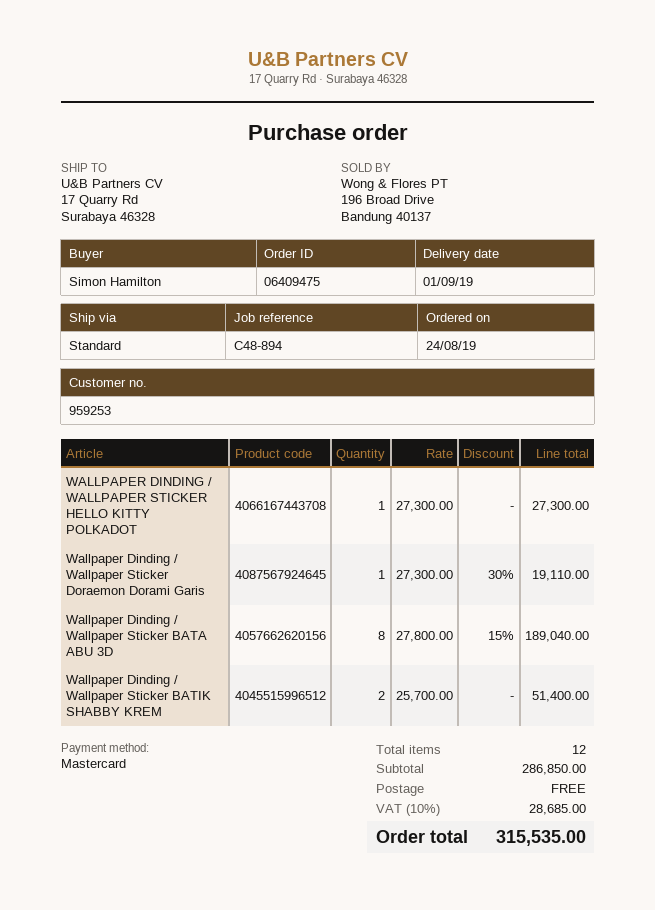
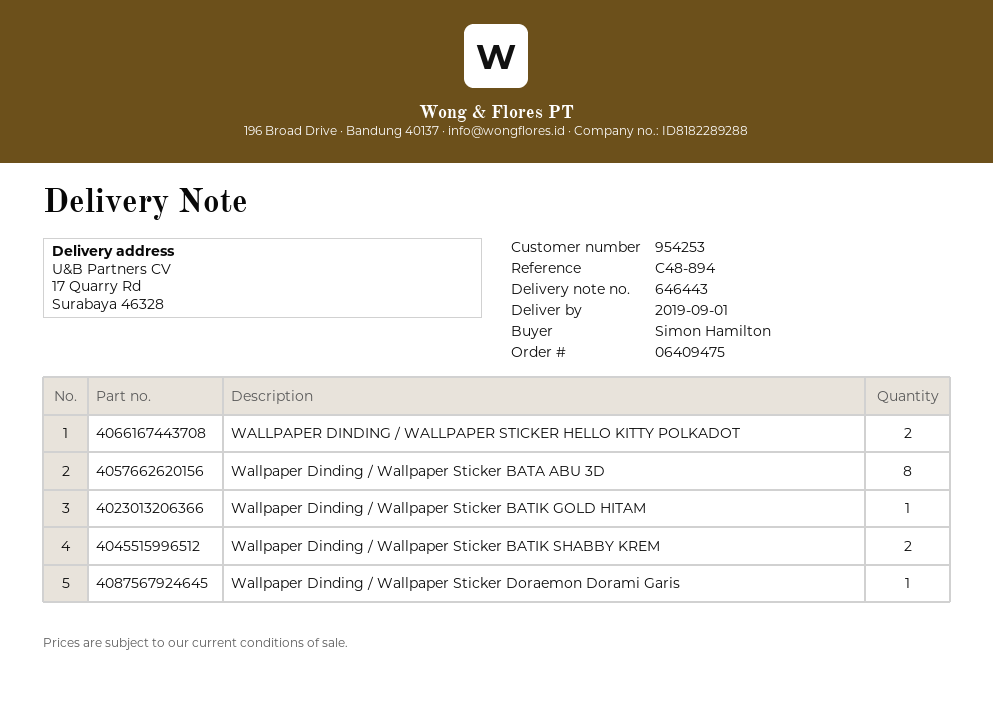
customer number: 959253 -> 954253
WALLPAPER DINDING / WALLPAPER STICKER HELLO KITTY POLKADOT: 1 -> 2
Wallpaper Dinding / Wallpaper Sticker BATIK GOLD HITAM: none -> 1

